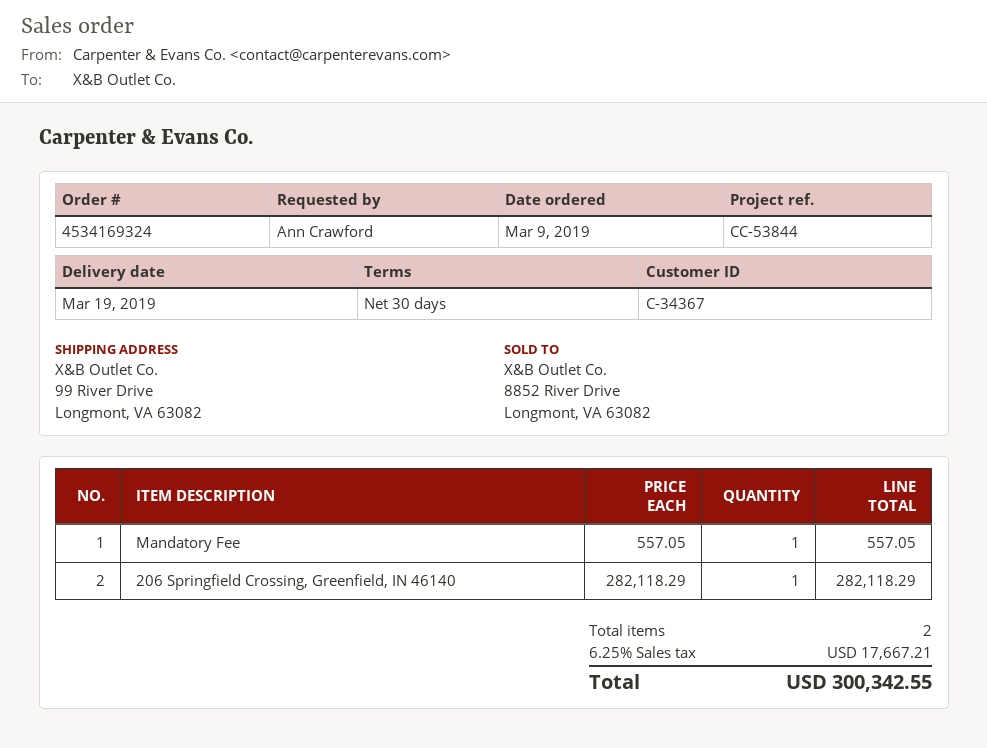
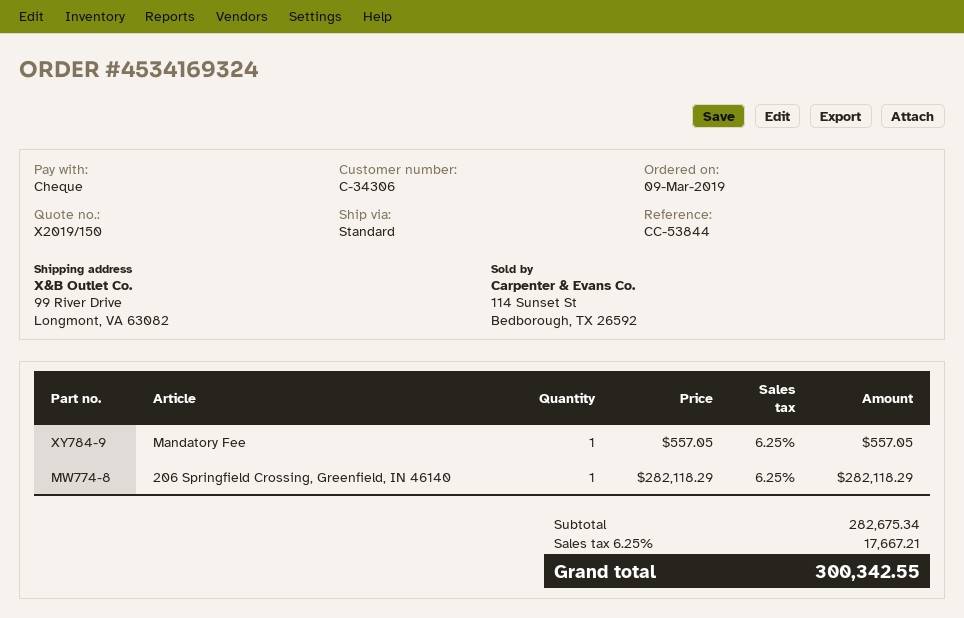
customer number: C-34367 -> C-34306

